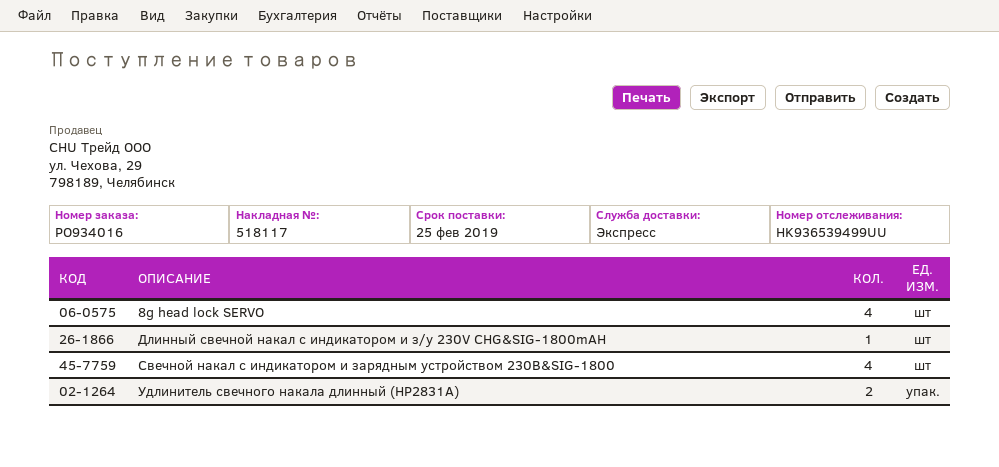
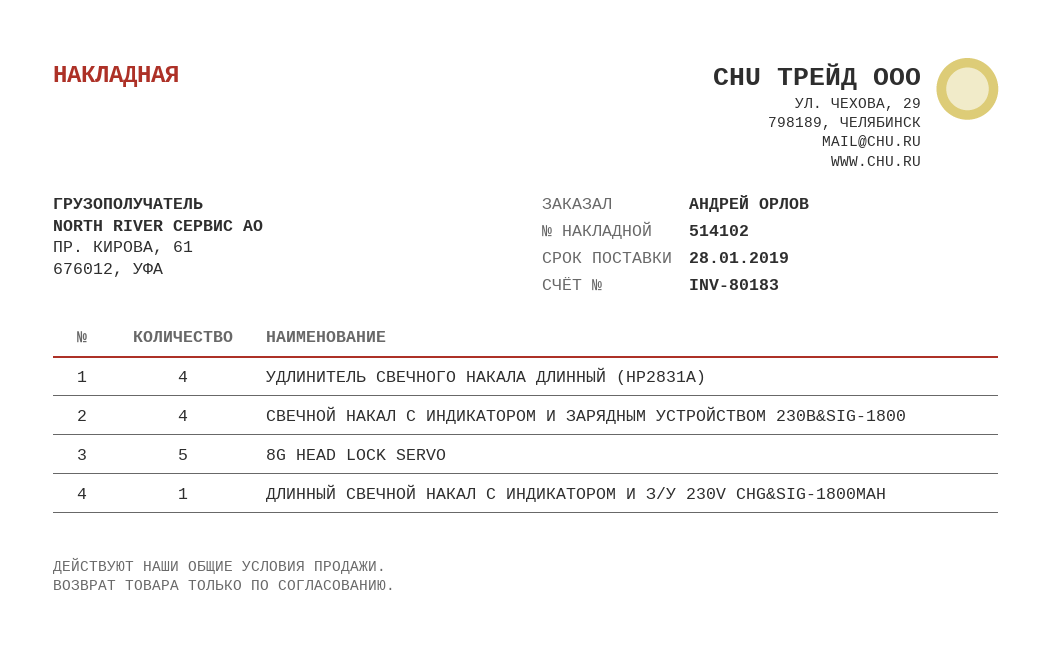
delivery note number: 518117 -> 514102
delivery date: 2019-02-25 -> 2019-01-28
8g head lock SERVO: 4 -> 5
Удлинитель свечного накала длинный (HP2831A): 2 -> 4

